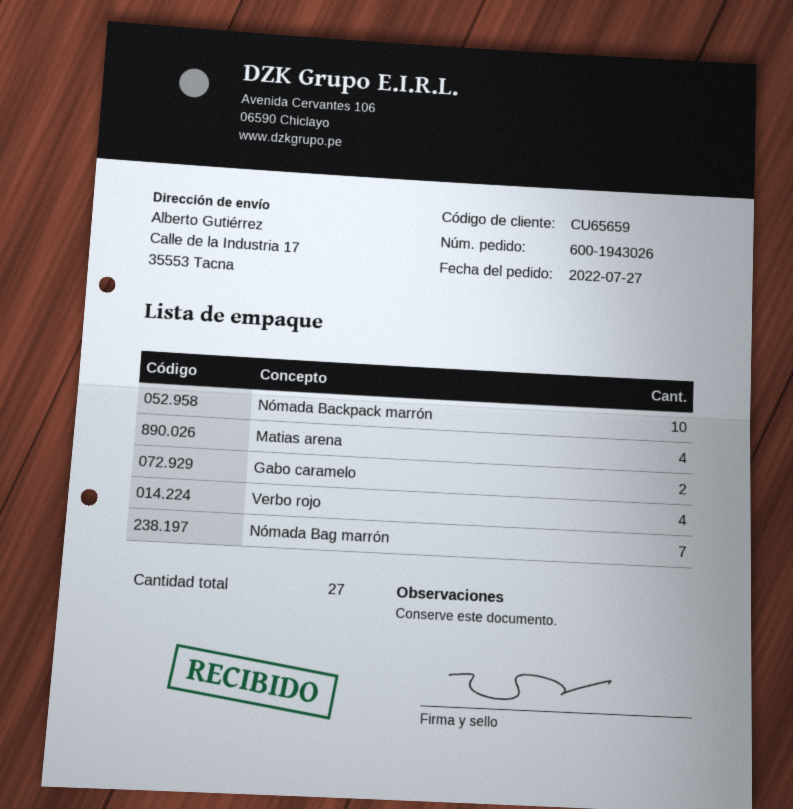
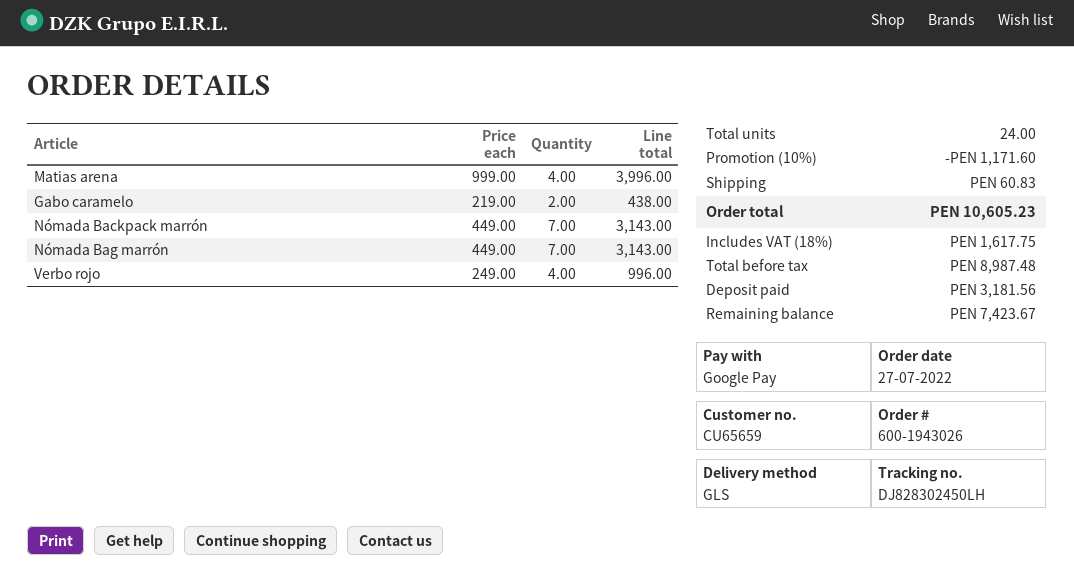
Nómada Backpack marrón: 10 -> 7
total quantity: 27 -> 24

